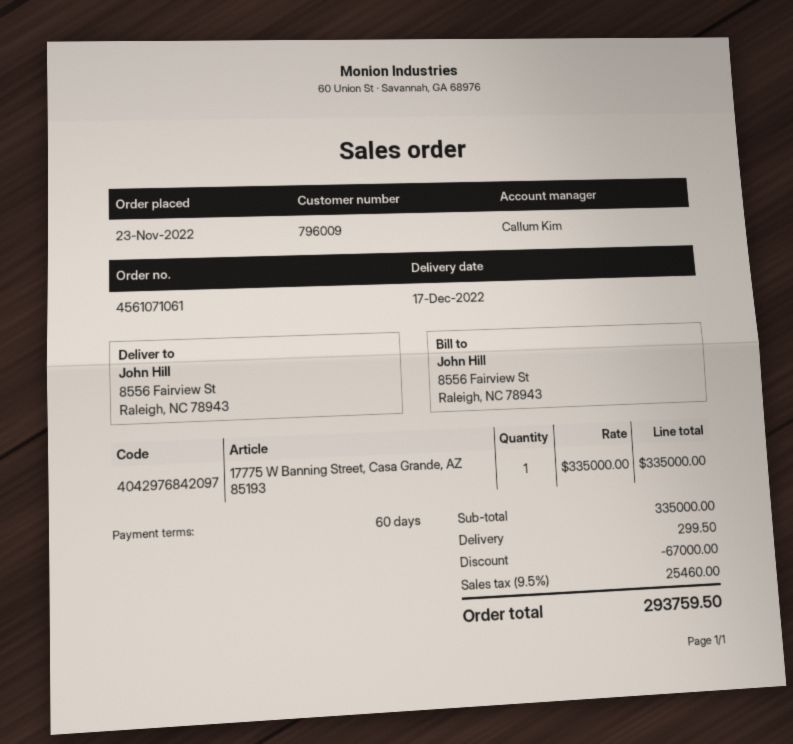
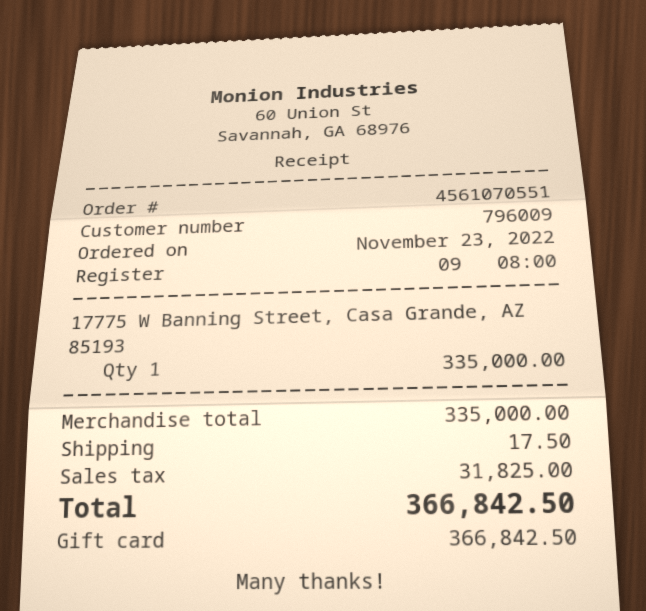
order number: 4561071061 -> 4561070551
discount: 67000.00 -> none
shipping: 299.50 -> 17.50
tax: 25460.00 -> 31825.00
total: 293759.50 -> 366842.50

